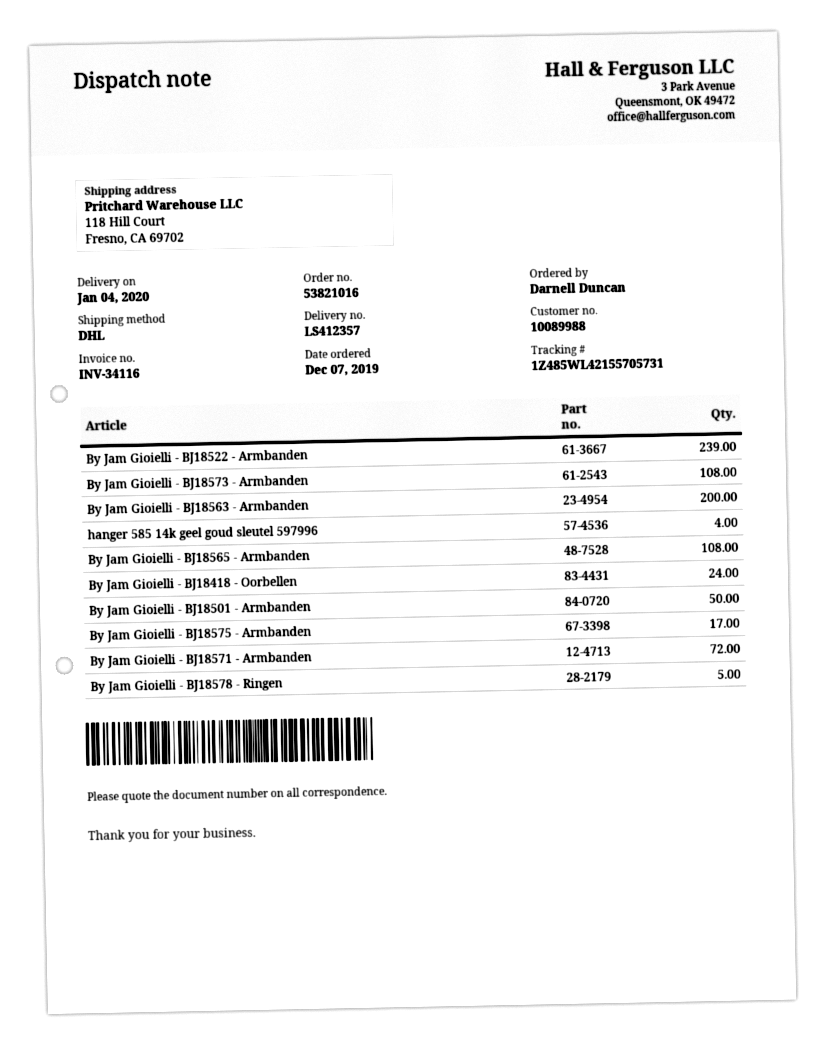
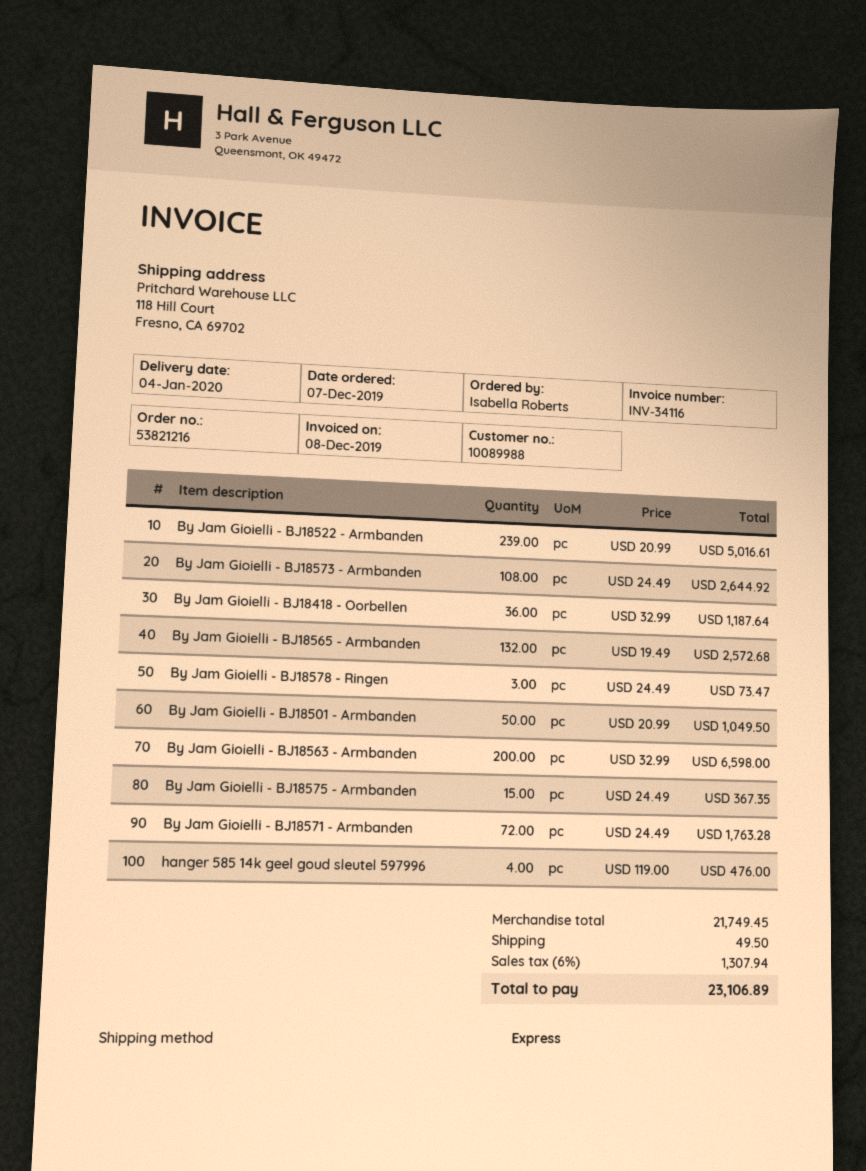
order number: 53821016 -> 53821216
ordered by: Darnell Duncan -> Isabella Roberts
shipping method: DHL -> express
By Jam Gioielli - BJ18565 - Armbanden: 108 -> 132
By Jam Gioielli - BJ18418 - Oorbellen: 24 -> 36
By Jam Gioielli - BJ18575 - Armbanden: 17 -> 15
By Jam Gioielli - BJ18578 - Ringen: 5 -> 3

